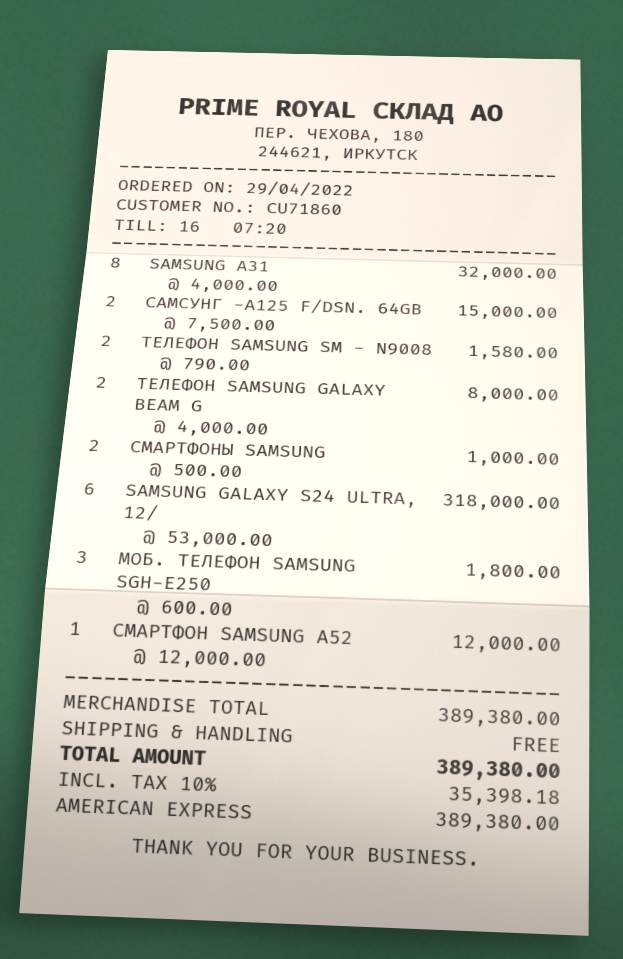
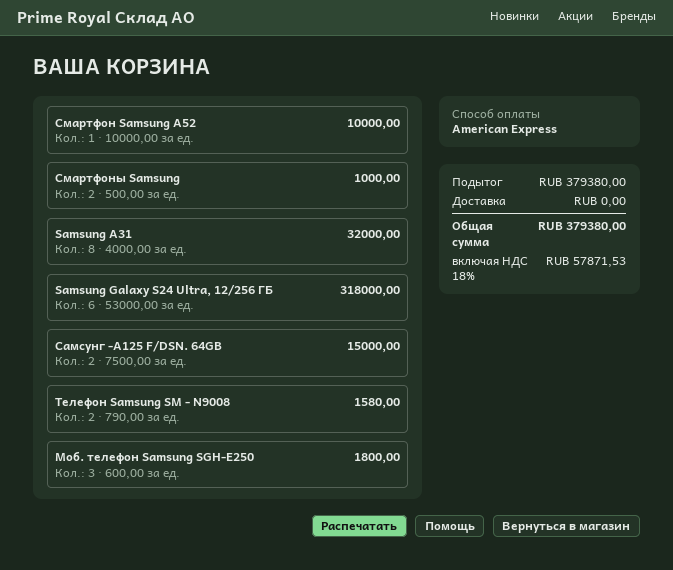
ТЕЛЕФОН SAMSUNG GALAXY BEAM G: 2 x 4000.00 = 8000.00 -> none
СМАРТФОН SAMSUNG A52: 1 x 12000.00 = 12000.00 -> 1 x 10000.00 = 10000.00
subtotal: 389380.00 -> 379380.00
tax: 10% = 35398.18 -> 18% = 57871.53
total: 389380.00 -> 379380.00

